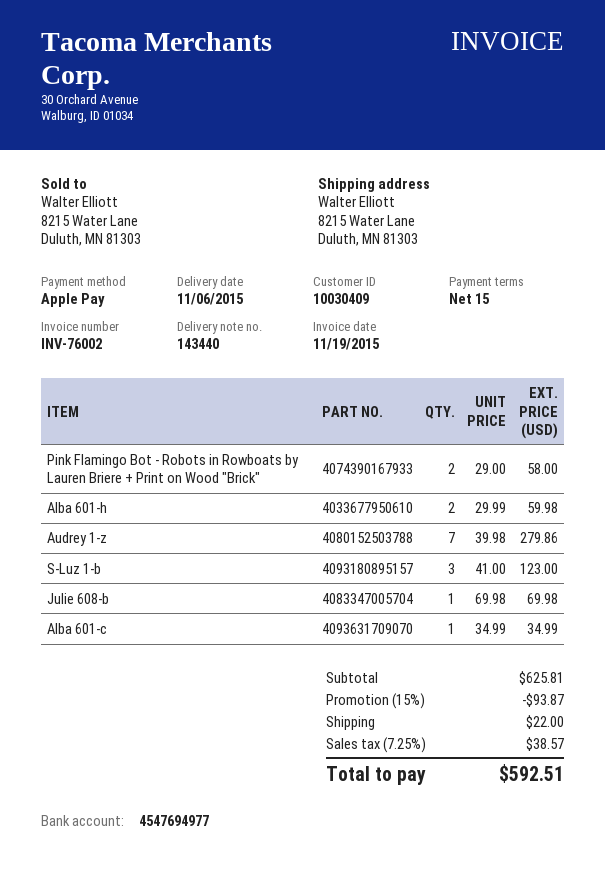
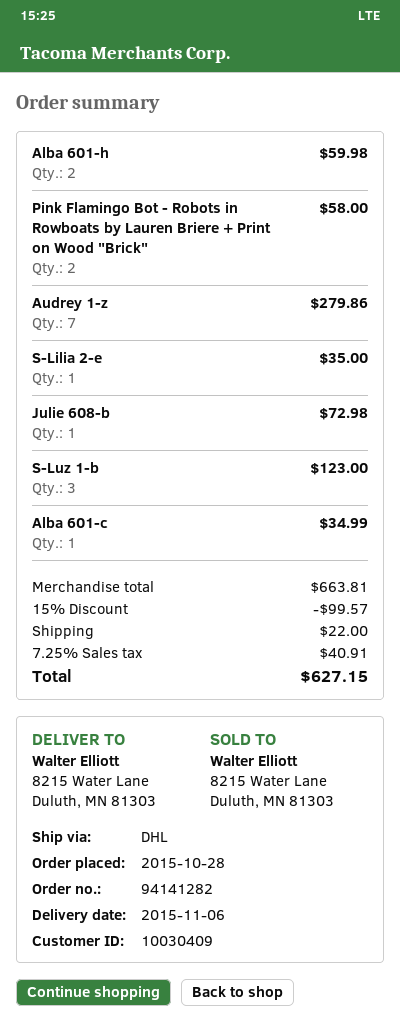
Julie 608-b: 1 for 69.98 -> 1 for 72.98
S-Lilia 2-e: none -> 1 for 35.00
subtotal: 625.81 -> 663.81
discount: 15% = 93.87 -> 15% = 99.57
tax: 7.25% = 38.57 -> 7.25% = 40.91
total: 592.51 -> 627.15

